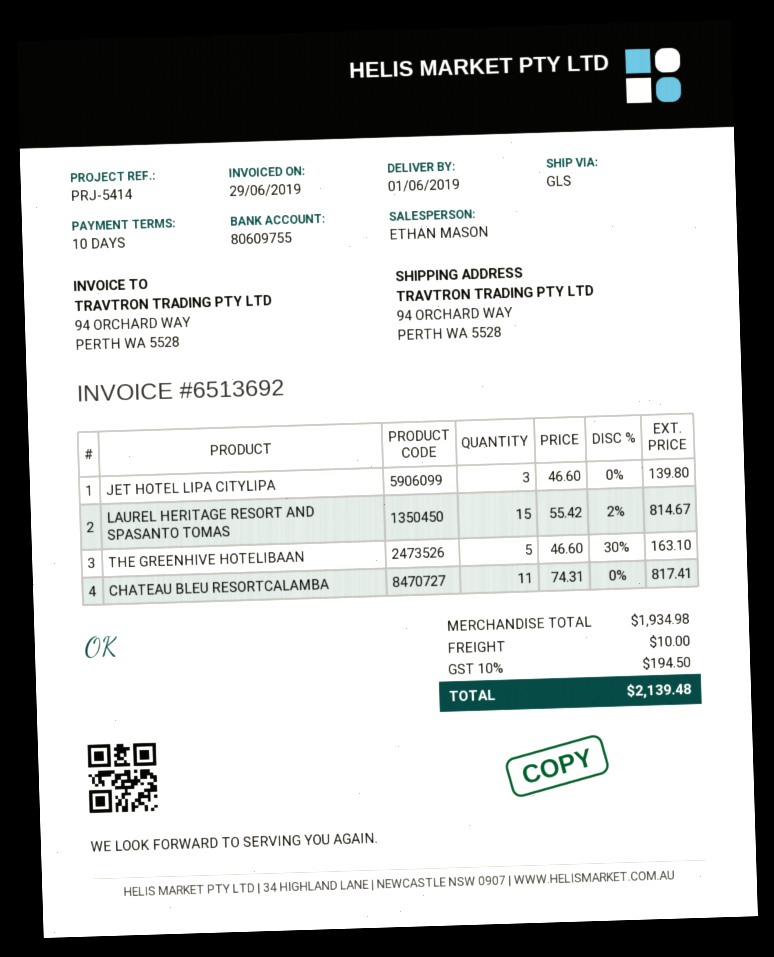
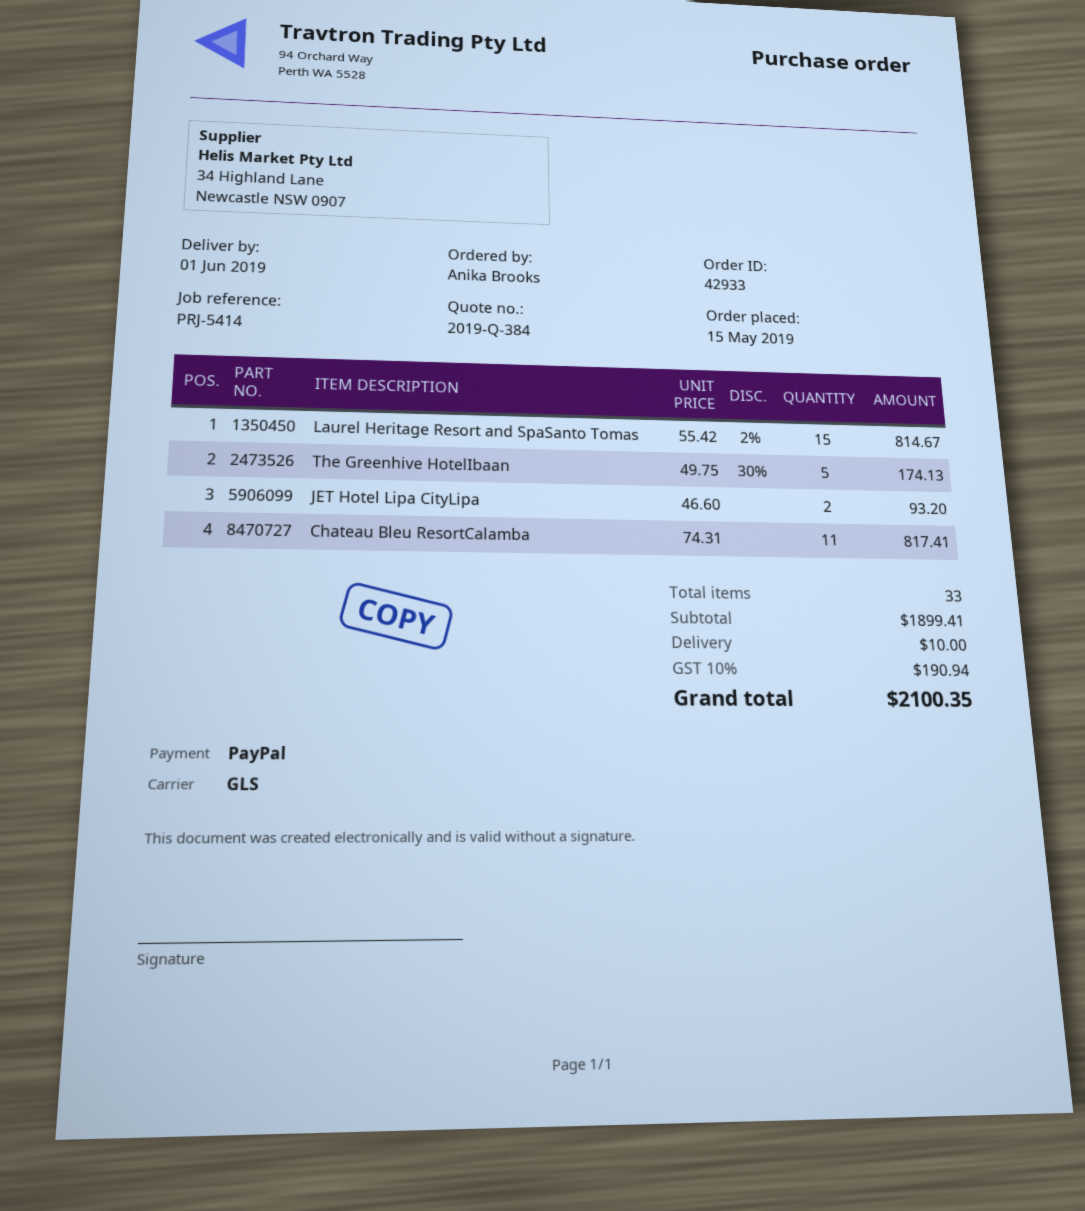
JET HOTEL LIPA CITYLIPA: 3 x 46.60 = 139.80 -> 2 x 46.60 = 93.20
THE GREENHIVE HOTELIBAAN: 5 x 46.60 - 30% = 163.10 -> 5 x 49.75 - 30% = 174.13
subtotal: 1934.98 -> 1899.41
tax: 10% = 194.50 -> 10% = 190.94
total: 2139.48 -> 2100.35

